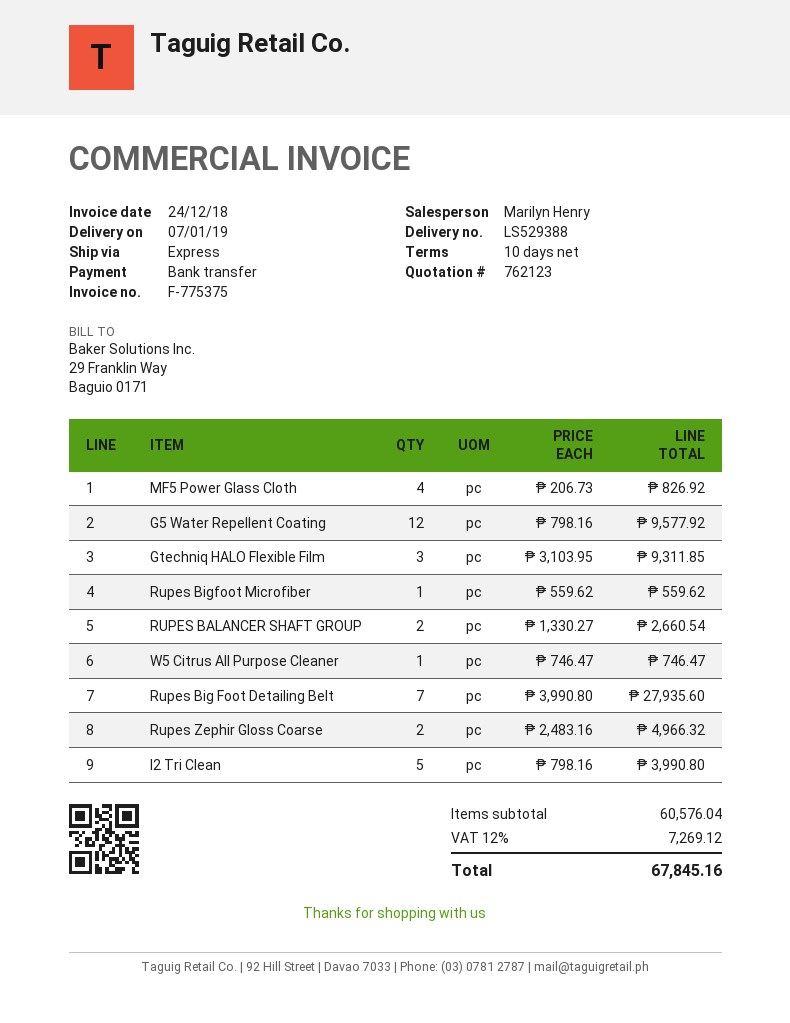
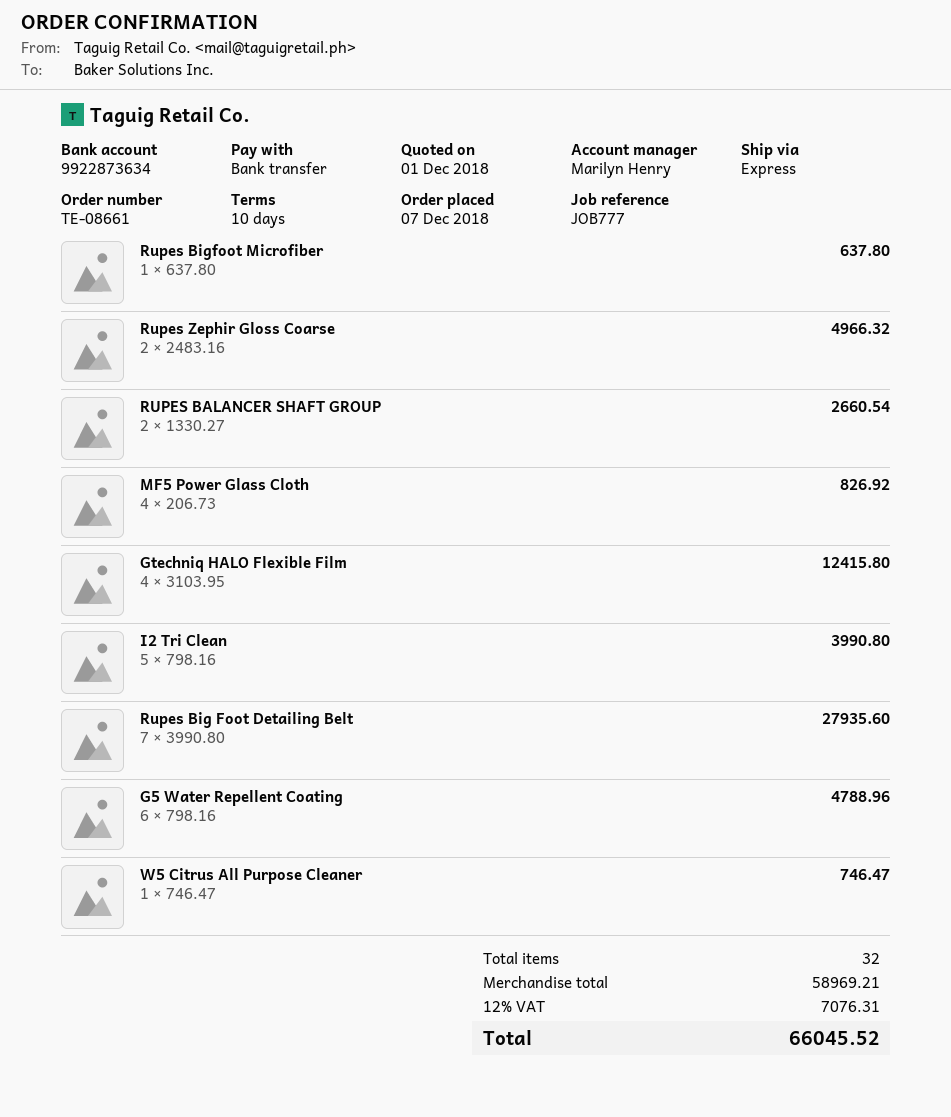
G5 Water Repellent Coating: 12 x 798.16 = 9577.92 -> 6 x 798.16 = 4788.96
Gtechniq HALO Flexible Film: 3 x 3103.95 = 9311.85 -> 4 x 3103.95 = 12415.80
Rupes Bigfoot Microfiber: 1 x 559.62 = 559.62 -> 1 x 637.80 = 637.80
subtotal: 60576.04 -> 58969.21
tax: 12% = 7269.12 -> 12% = 7076.31
total: 67845.16 -> 66045.52

